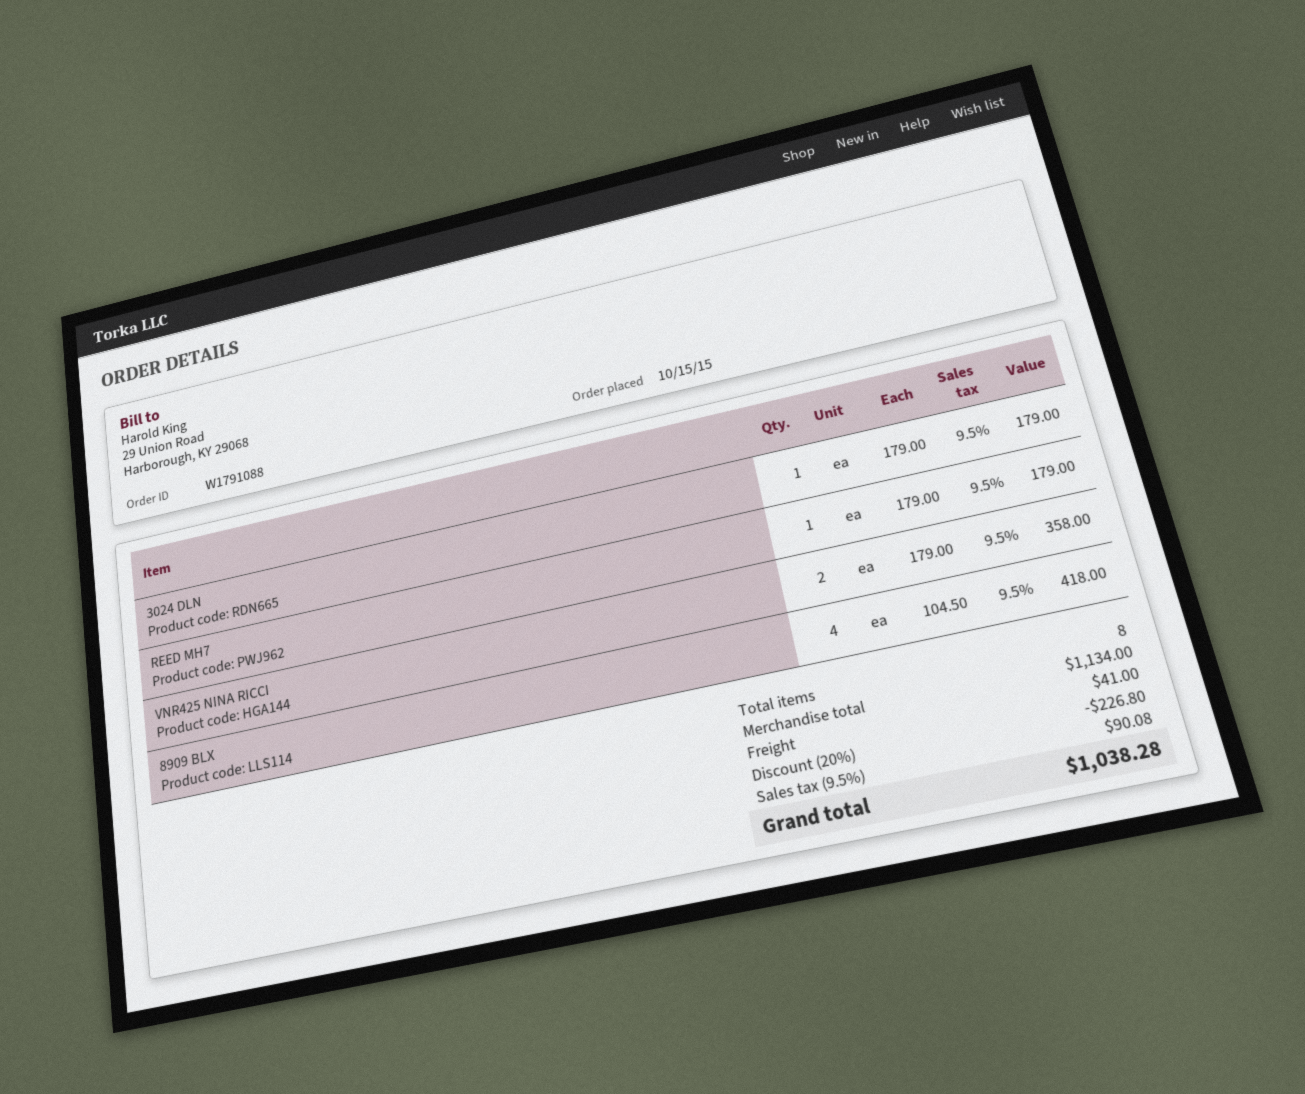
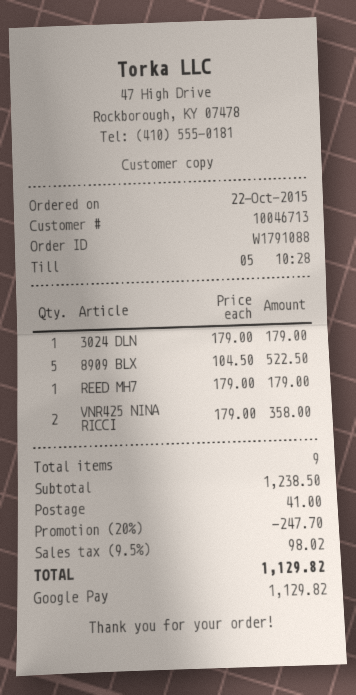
order date: 2015-10-15 -> 2015-10-22
8909 BLX: 4 x 104.50 = 418.00 -> 5 x 104.50 = 522.50
total quantity: 8 -> 9
subtotal: 1134.00 -> 1238.50
discount: 20% = 226.80 -> 20% = 247.70
tax: 9.5% = 90.08 -> 9.5% = 98.02
total: 1038.28 -> 1129.82

